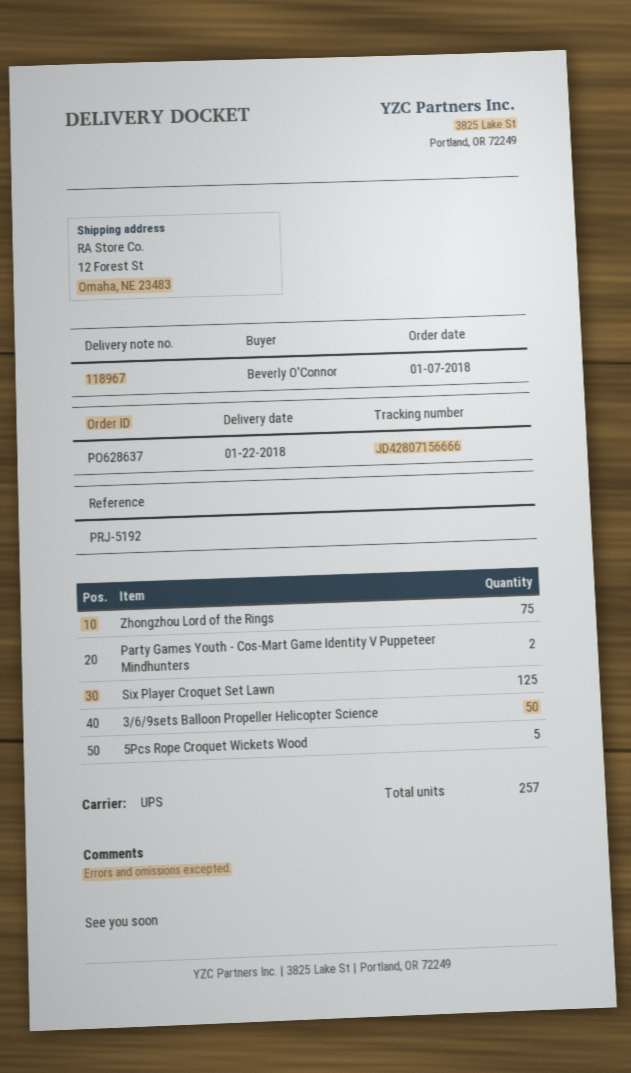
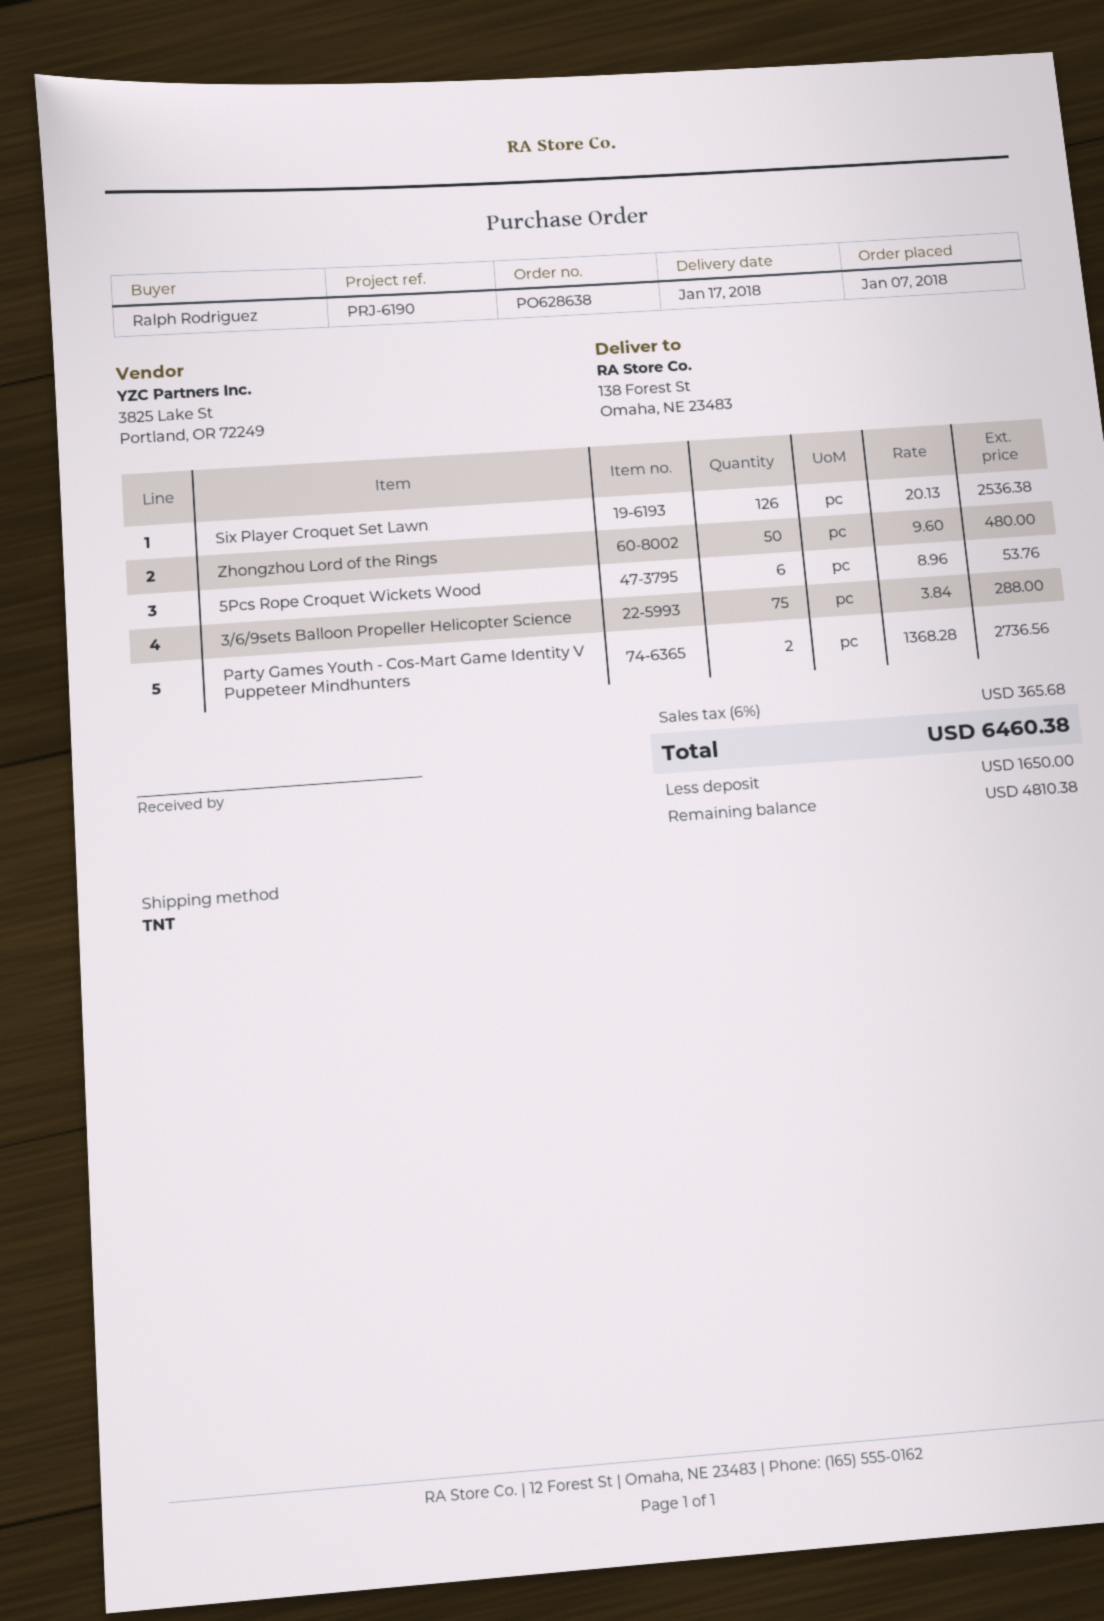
order number: PO628637 -> PO628638
delivery date: 2018-01-22 -> 2018-01-17
reference: PRJ-5192 -> PRJ-6190
ordered by: Beverly O'Connor -> Ralph Rodriguez
shipping method: UPS -> TNT
ship to: 12 Forest St, Omaha, NE 23483 -> 138 Forest St, Omaha, NE 23483
Zhongzhou Lord of the Rings: 75 -> 50
Six Player Croquet Set Lawn: 125 -> 126
3/6/9sets Balloon Propeller Helicopter Science: 50 -> 75
5Pcs Rope Croquet Wickets Wood: 5 -> 6

